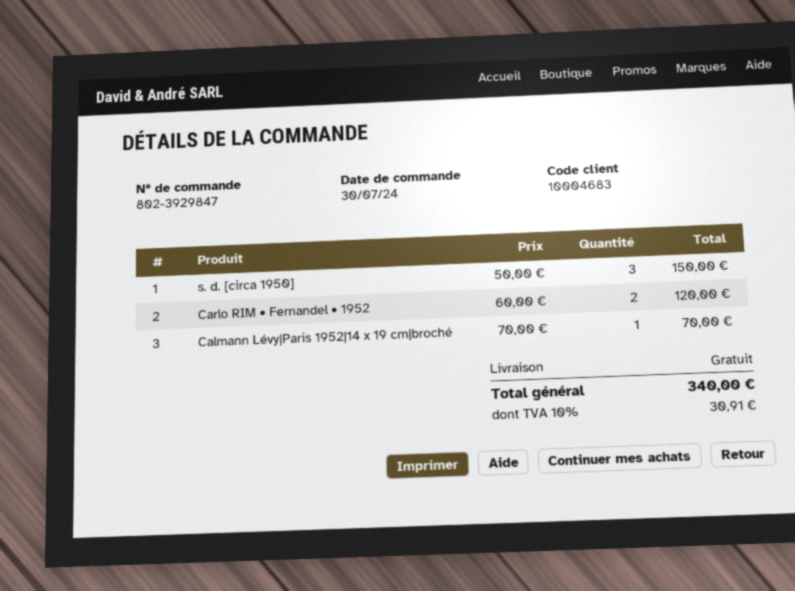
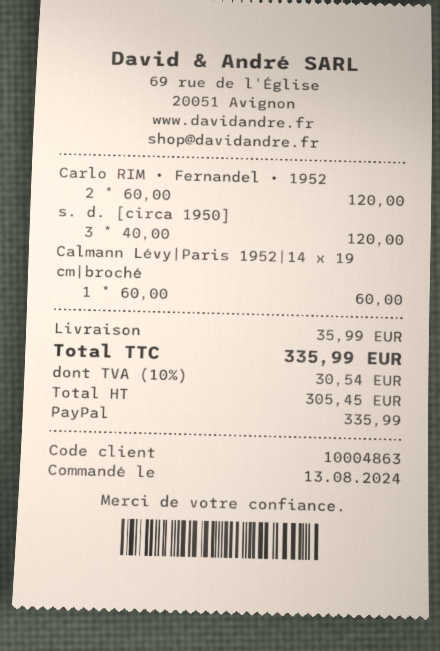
order date: 2024-07-30 -> 2024-08-13
customer number: 10004683 -> 10004863
s. d. [circa 1950]: 3 x 50.00 = 150.00 -> 3 x 40.00 = 120.00
Calmann Lévy|Paris 1952|14 x 19 cm|broché: 1 x 70.00 = 70.00 -> 1 x 60.00 = 60.00
shipping: 0.00 -> 35.99
tax: 10% = 30.91 -> 10% = 30.54
total: 340.00 -> 335.99

